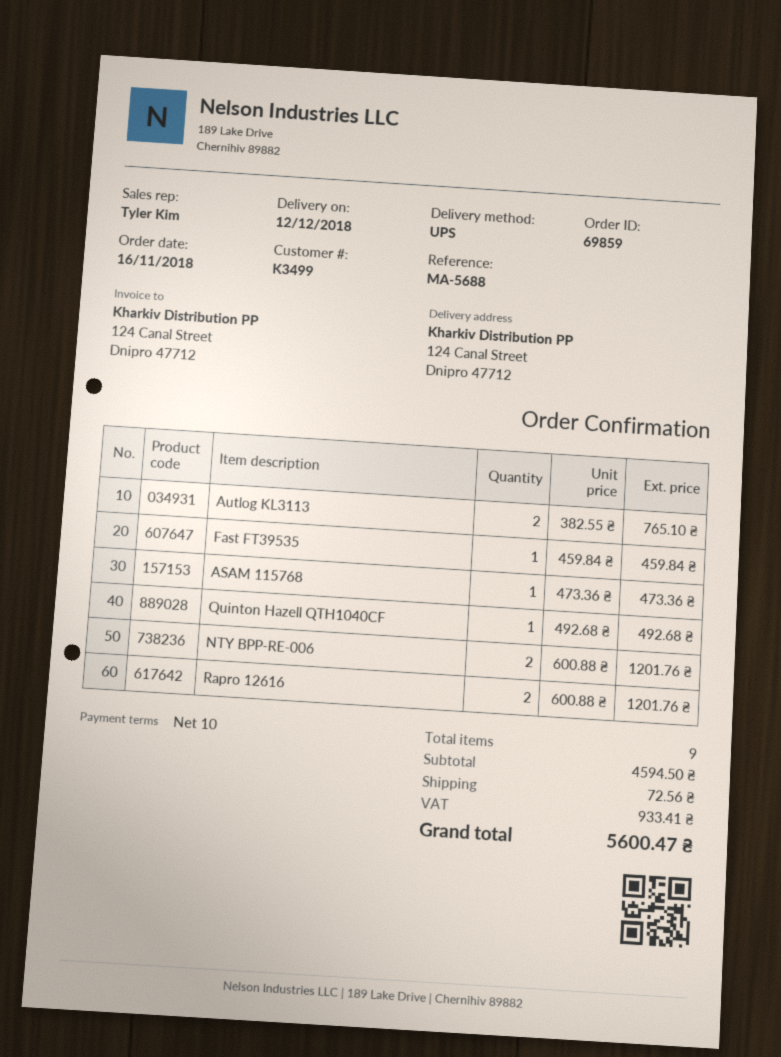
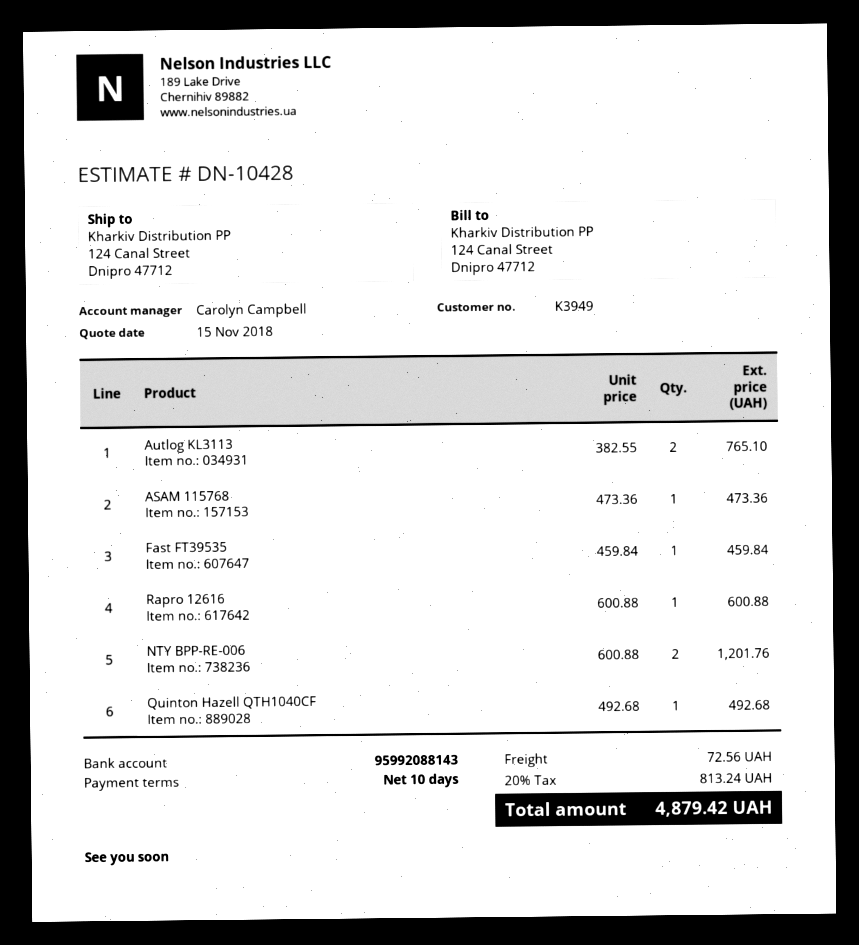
customer number: K3499 -> K3949
sales rep: Tyler Kim -> Carolyn Campbell
Rapro 12616: 2 x 600.88 = 1201.76 -> 1 x 600.88 = 600.88
tax: 933.41 -> 813.24
total: 5600.47 -> 4879.42

